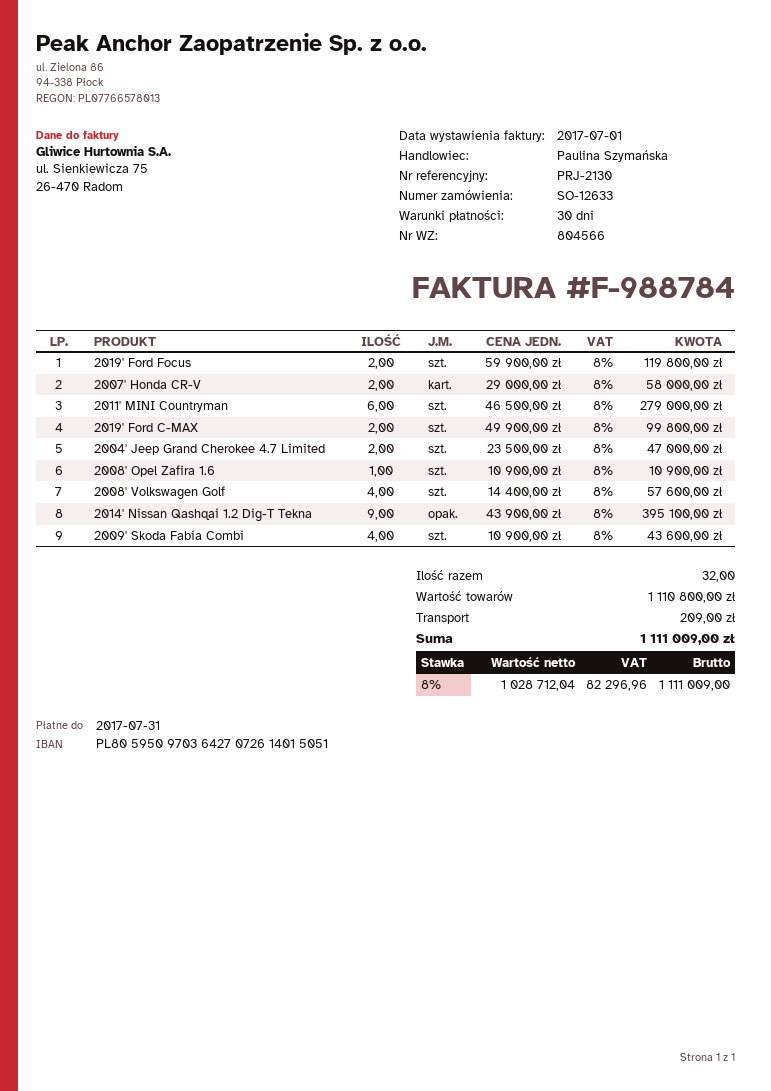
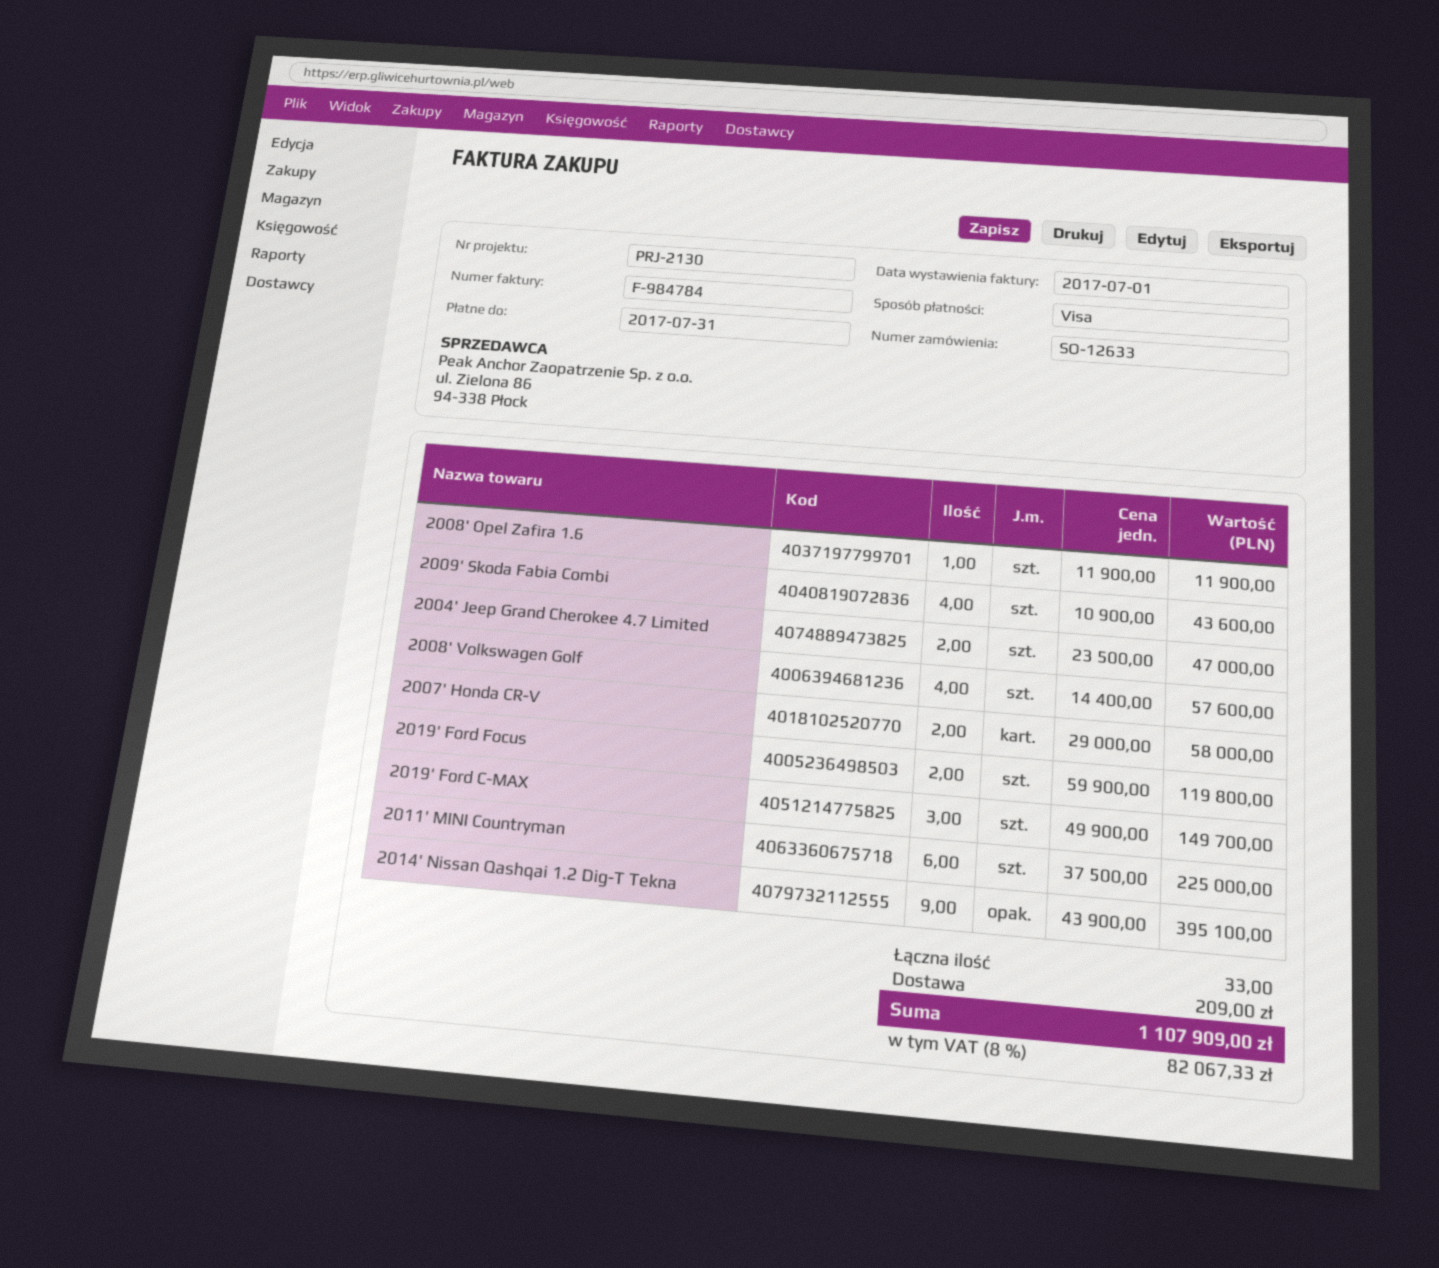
invoice number: F-988784 -> F-984784
2011' MINI Countryman: 6 x 46500.00 = 279000.00 -> 6 x 37500.00 = 225000.00
2019' Ford C-MAX: 2 x 49900.00 = 99800.00 -> 3 x 49900.00 = 149700.00
2008' Opel Zafira 1.6: 1 x 10900.00 = 10900.00 -> 1 x 11900.00 = 11900.00
total quantity: 32 -> 33
tax: 8% = 82296.96 -> 8% = 82067.33
total: 1111009.00 -> 1107909.00

